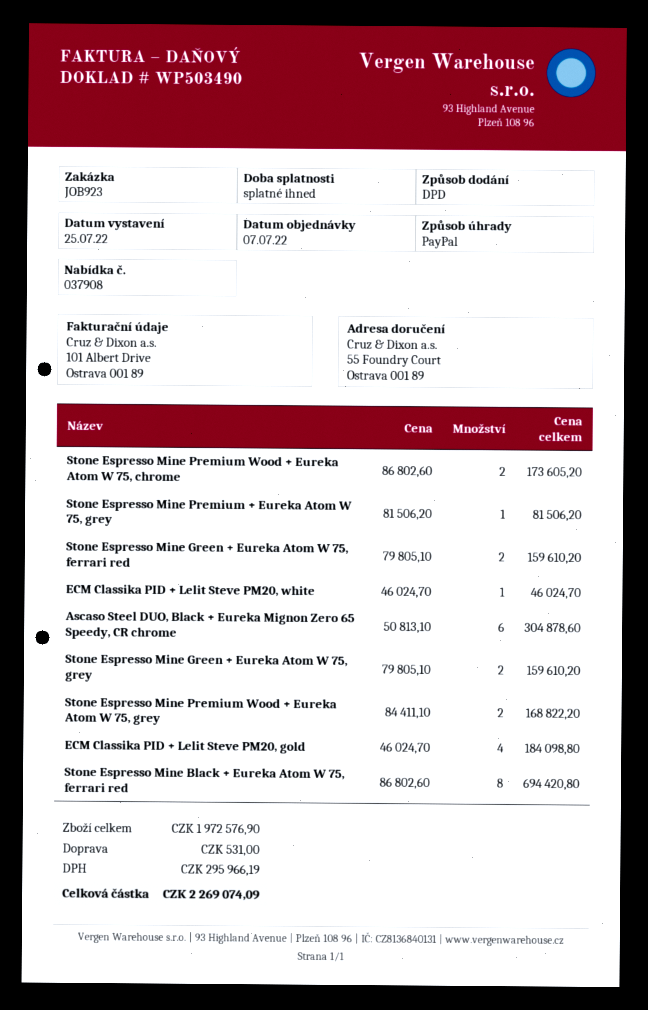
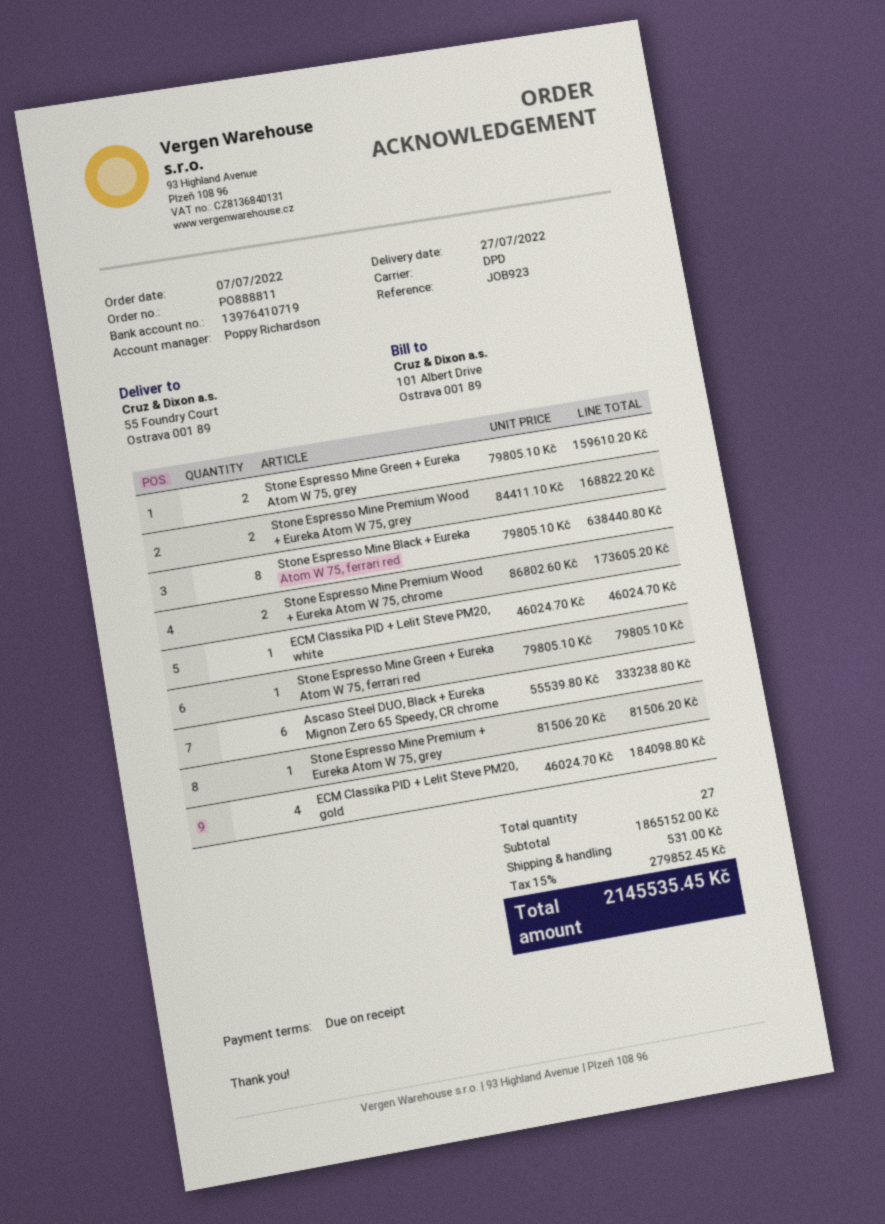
Stone Espresso Mine Green + Eureka Atom W 75, ferrari red: 2 x 79805.10 = 159610.20 -> 1 x 79805.10 = 79805.10
Ascaso Steel DUO, Black + Eureka Mignon Zero 65 Speedy, CR chrome: 6 x 50813.10 = 304878.60 -> 6 x 55539.80 = 333238.80
Stone Espresso Mine Black + Eureka Atom W 75, ferrari red: 8 x 86802.60 = 694420.80 -> 8 x 79805.10 = 638440.80
subtotal: 1972576.90 -> 1865152.00
tax: 295966.19 -> 279852.45
total: 2269074.09 -> 2145535.45

